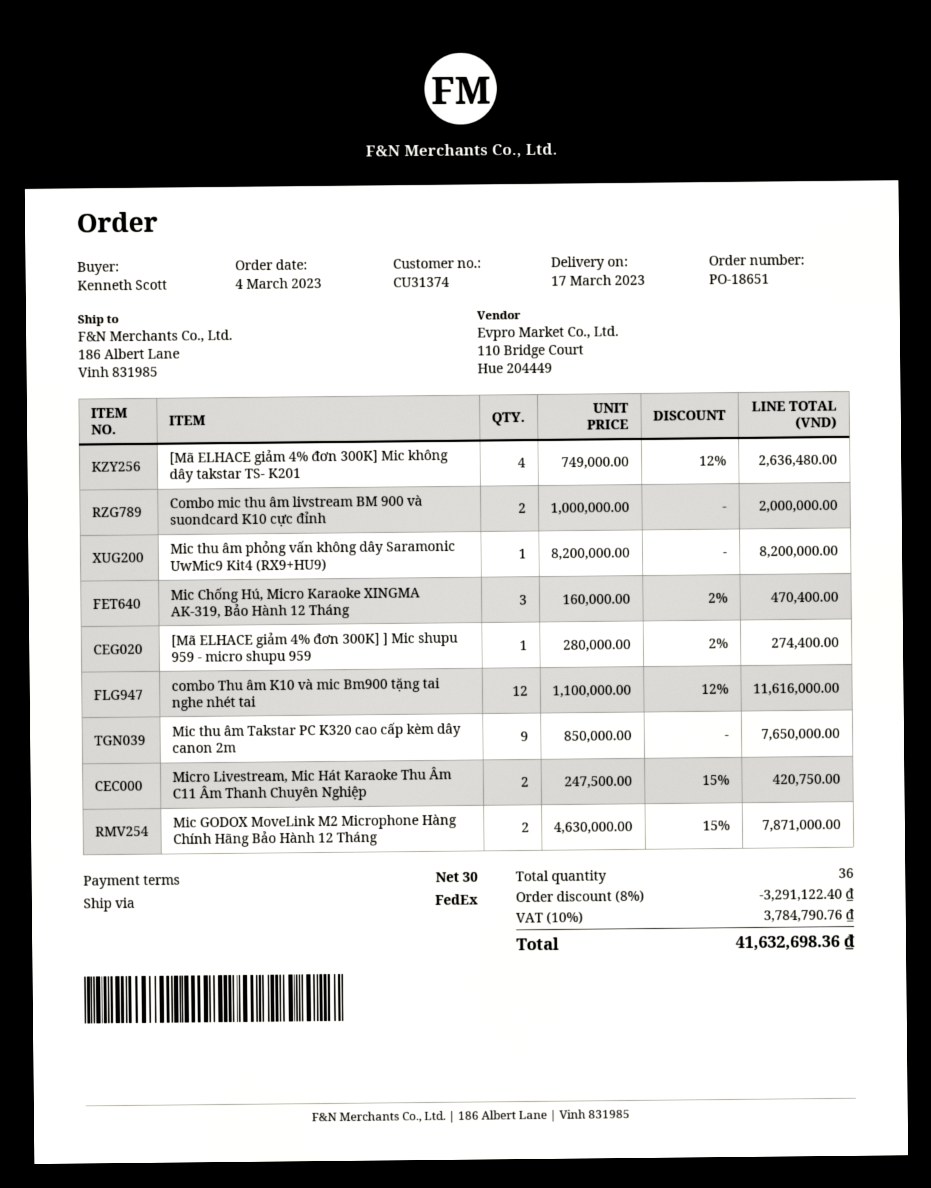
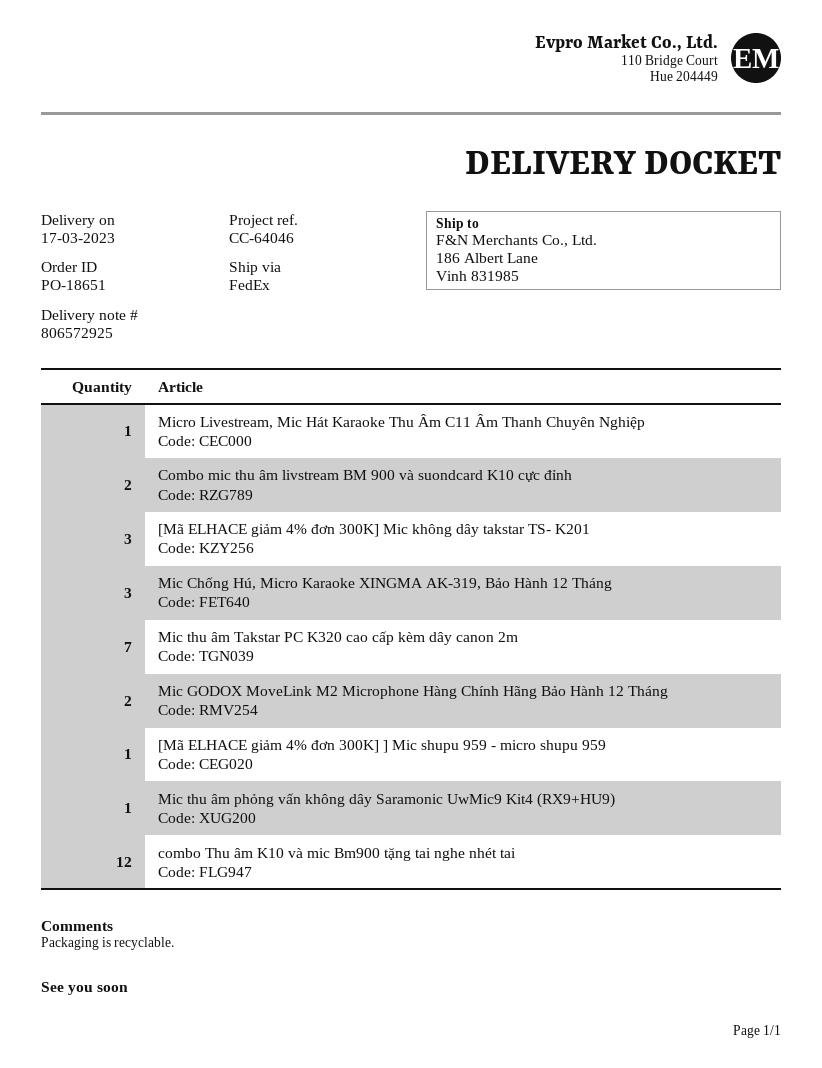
[Mã ELHACE giảm 4% đơn 300K] Mic không dây takstar TS- K201: 4 -> 3
Mic thu âm Takstar PC K320 cao cấp kèm dây canon 2m: 9 -> 7
Micro Livestream, Mic Hát Karaoke Thu Âm C11 Âm Thanh Chuyên Nghiệp: 2 -> 1

